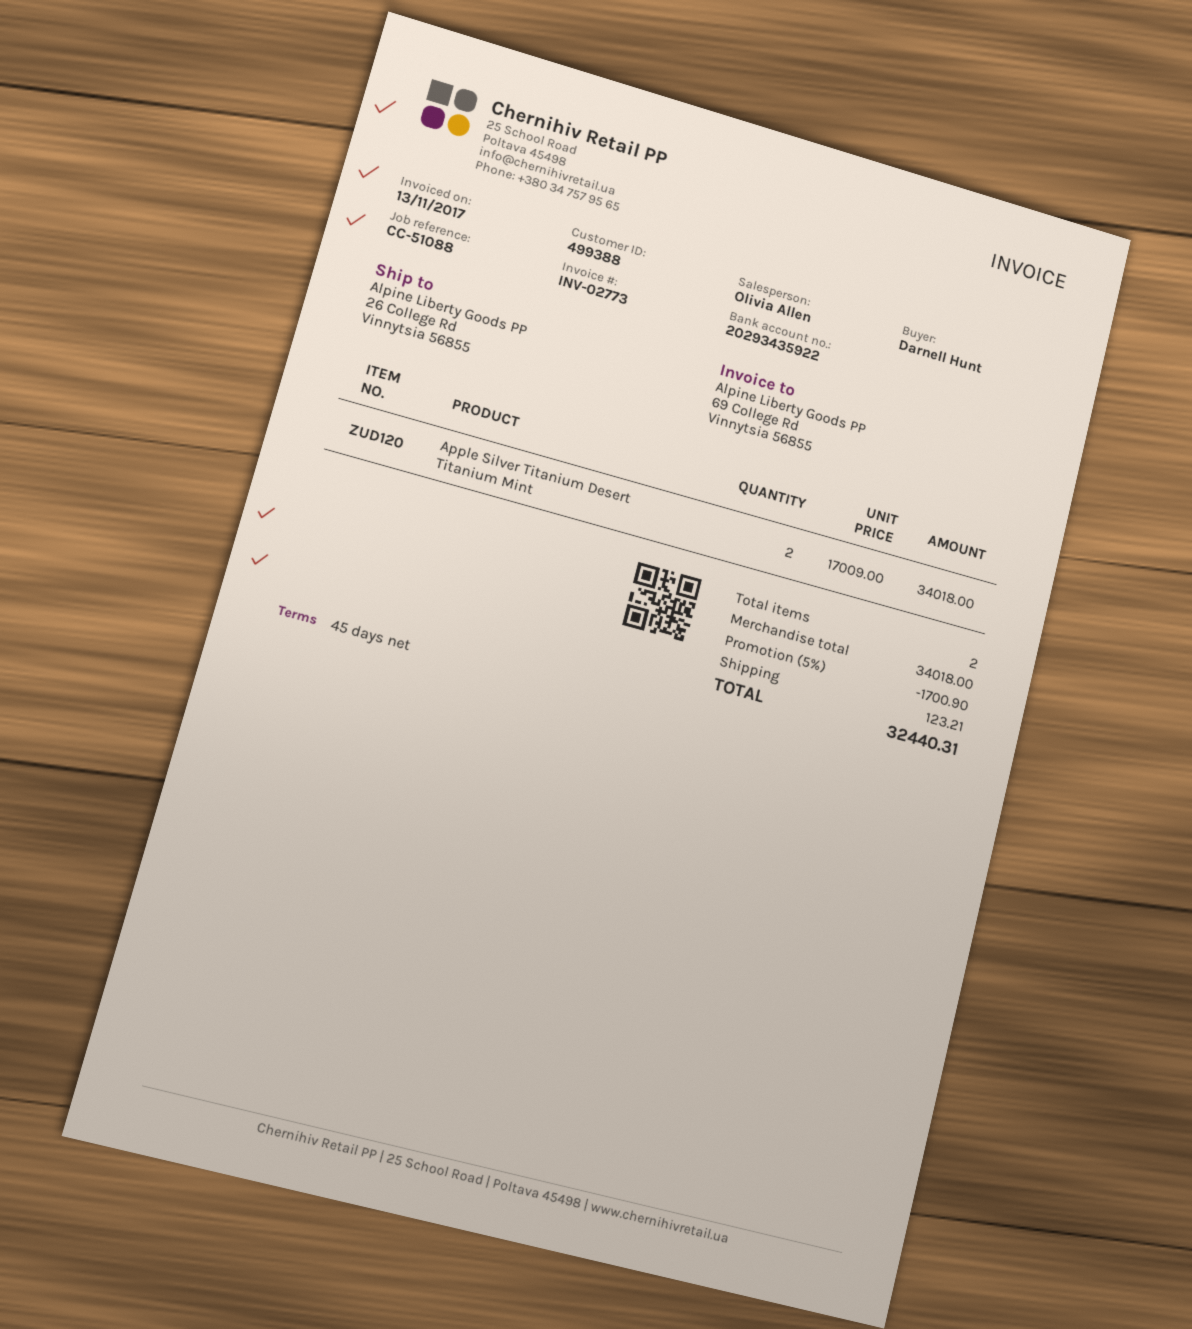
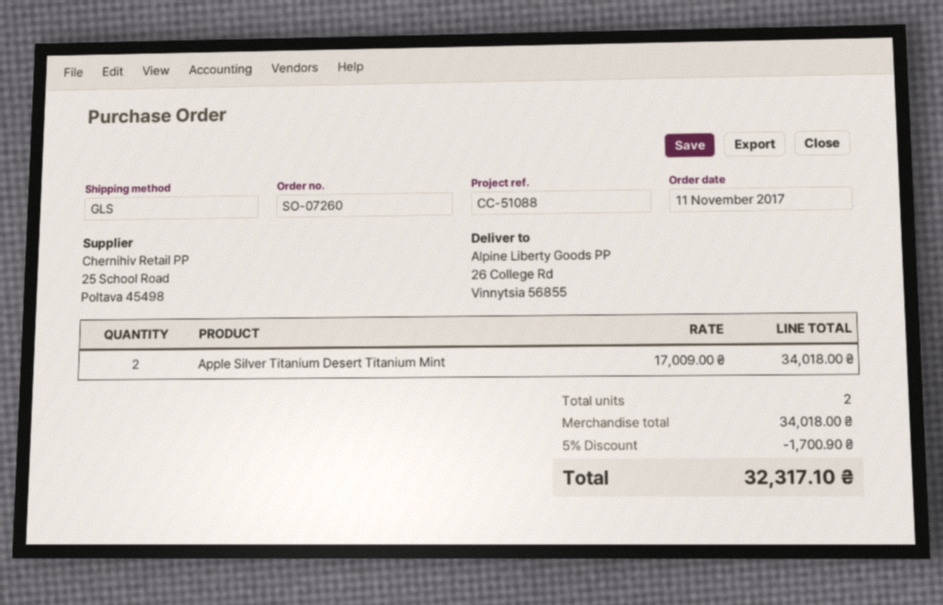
shipping: 123.21 -> none
total: 32440.31 -> 32317.10

